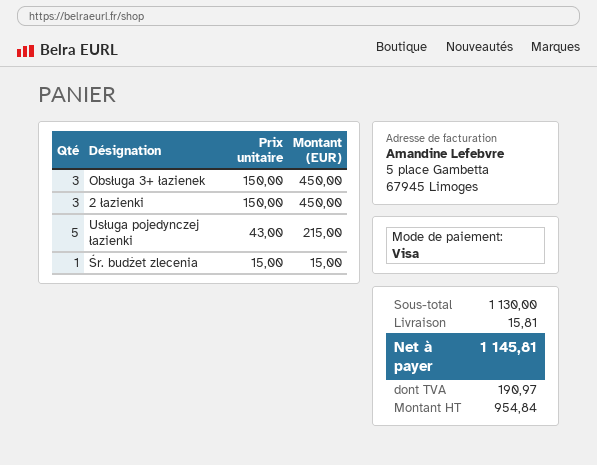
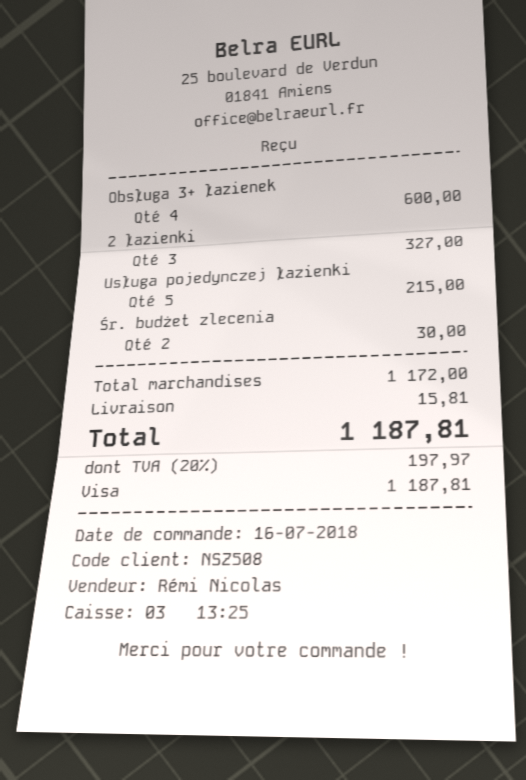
Obsługa 3+ łazienek: 3 for 450.00 -> 4 for 600.00
2 łazienki: 3 for 450.00 -> 3 for 327.00
Śr. budżet zlecenia: 1 for 15.00 -> 2 for 30.00
subtotal: 1130.00 -> 1172.00
tax: 190.97 -> 197.97
total: 1145.81 -> 1187.81

